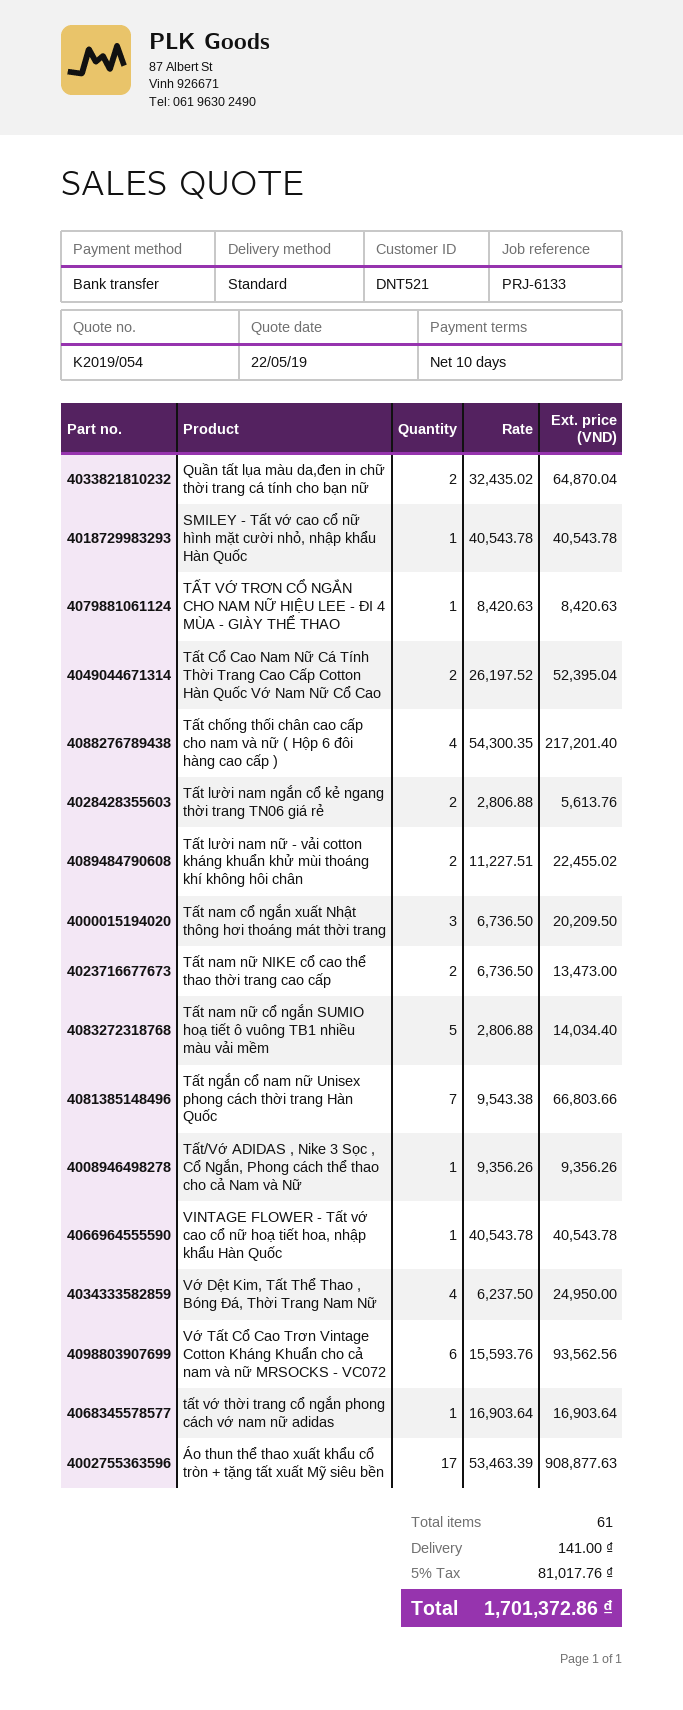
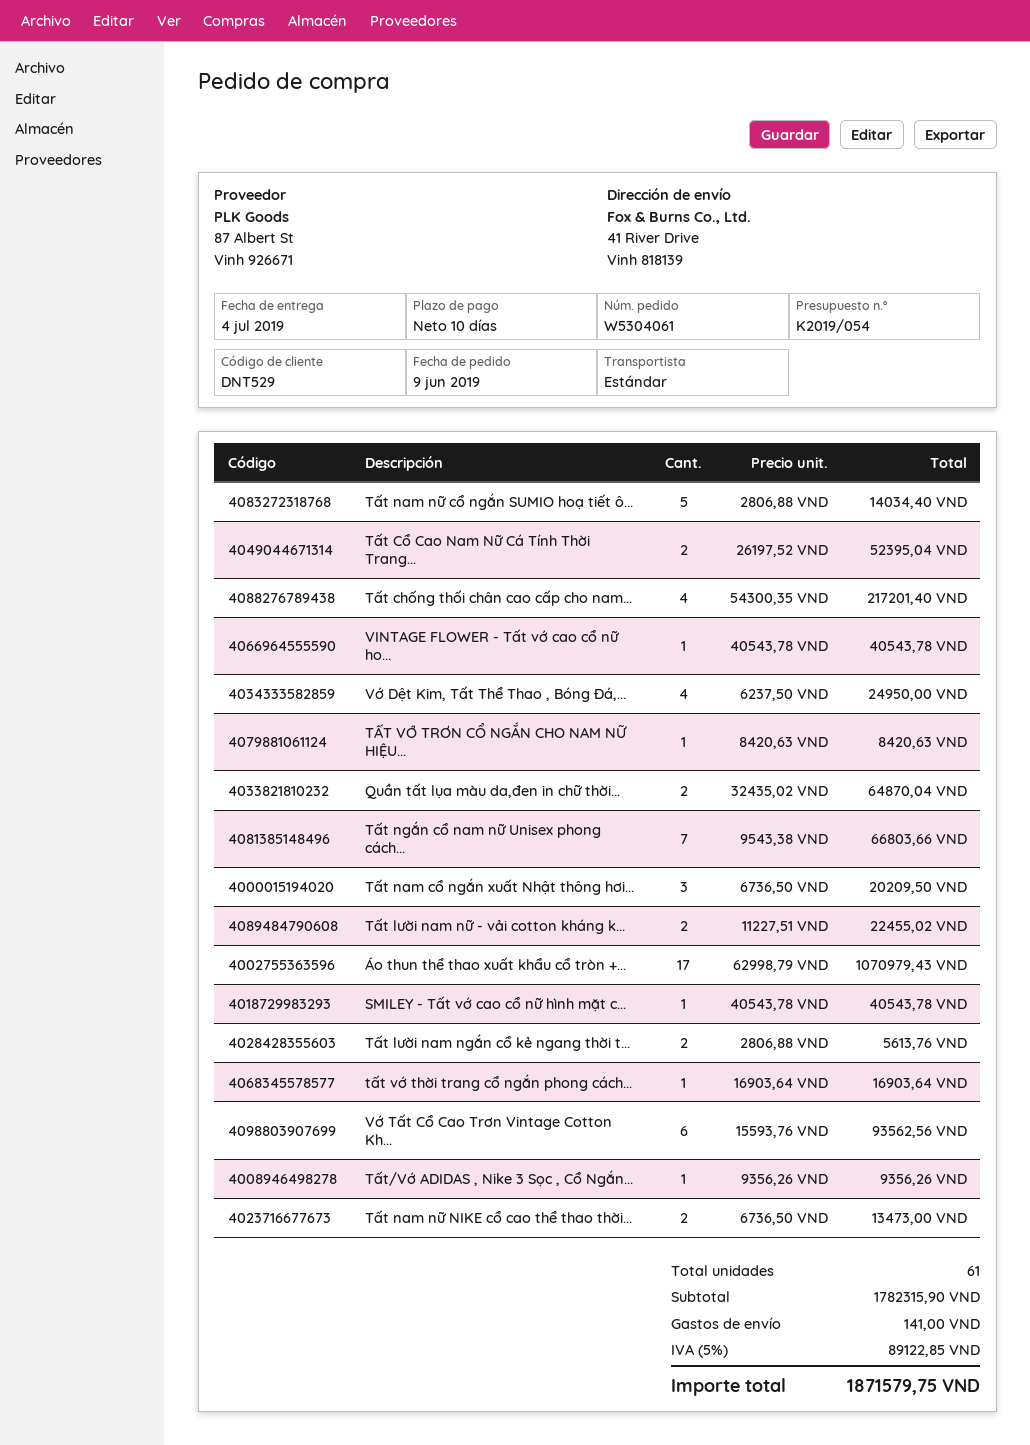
customer number: DNT521 -> DNT529
Áo thun thể thao xuất khẩu cổ tròn + tặng tất xuất Mỹ siêu bền: 17 x 53463.39 = 908877.63 -> 17 x 62998.79 = 1070979.43
tax: 5% = 81017.76 -> 5% = 89122.85
total: 1701372.86 -> 1871579.75

